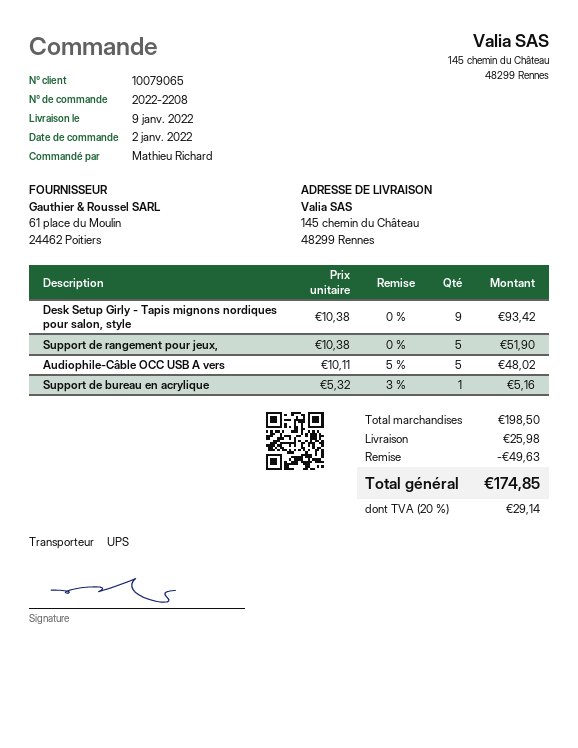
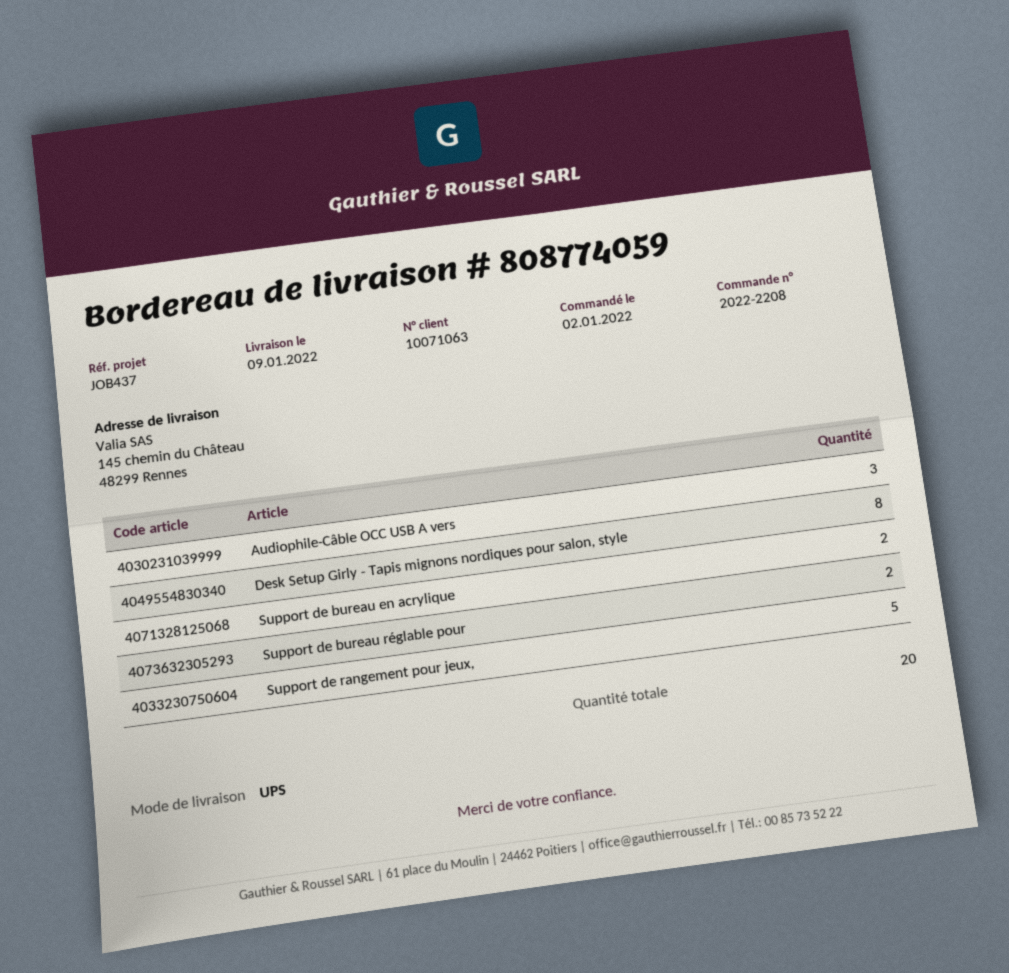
customer number: 10079065 -> 10071063
Desk Setup Girly - Tapis mignons nordiques pour salon, style: 9 -> 8
Audiophile-Câble OCC USB A vers: 5 -> 3
Support de bureau en acrylique: 1 -> 2
Support de bureau réglable pour: none -> 2

